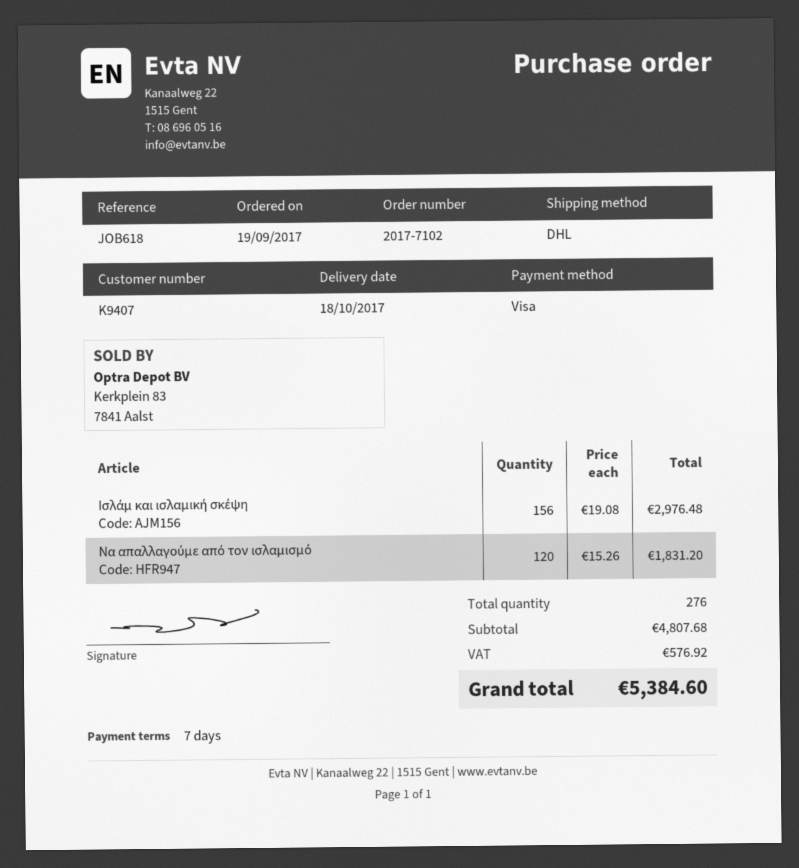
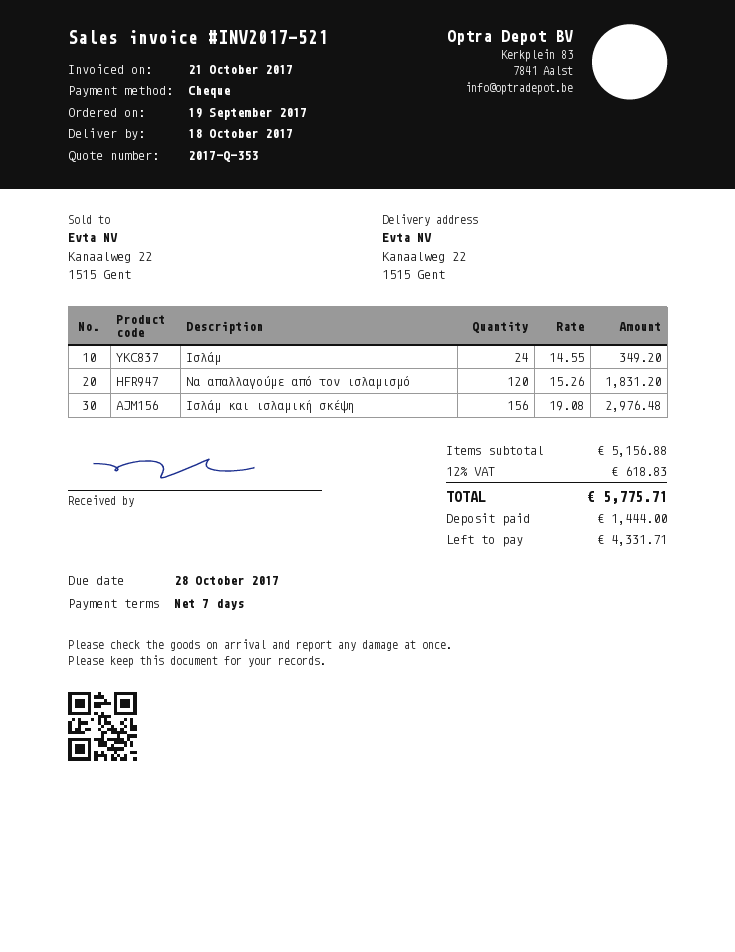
payment method: Visa -> cheque
Ισλάμ: none -> 24 x 14.55 = 349.20
subtotal: 4807.68 -> 5156.88
tax: 576.92 -> 618.83
total: 5384.60 -> 5775.71

